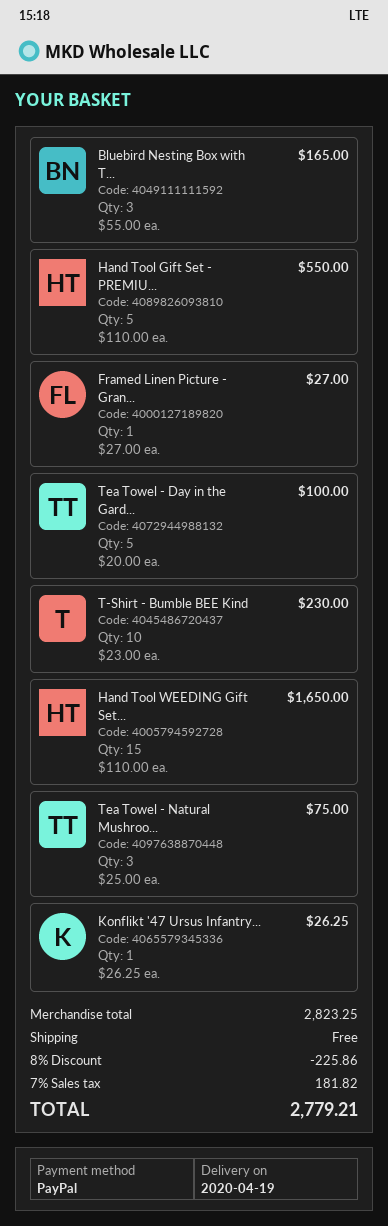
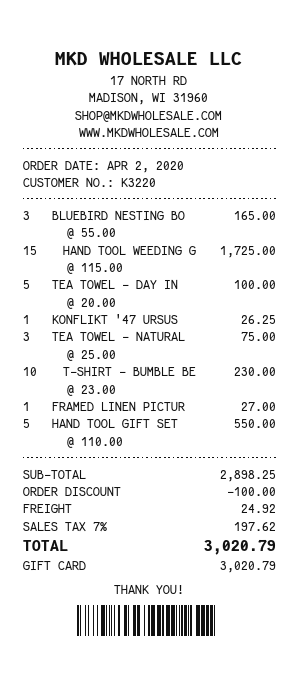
payment method: PayPal -> gift card
Hand Tool WEEDING Gift Set...: 15 x 110.00 = 1650.00 -> 15 x 115.00 = 1725.00
subtotal: 2823.25 -> 2898.25
discount: 225.86 -> 100.00
shipping: 0.00 -> 24.92
tax: 7% = 181.82 -> 7% = 197.62
total: 2779.21 -> 3020.79

